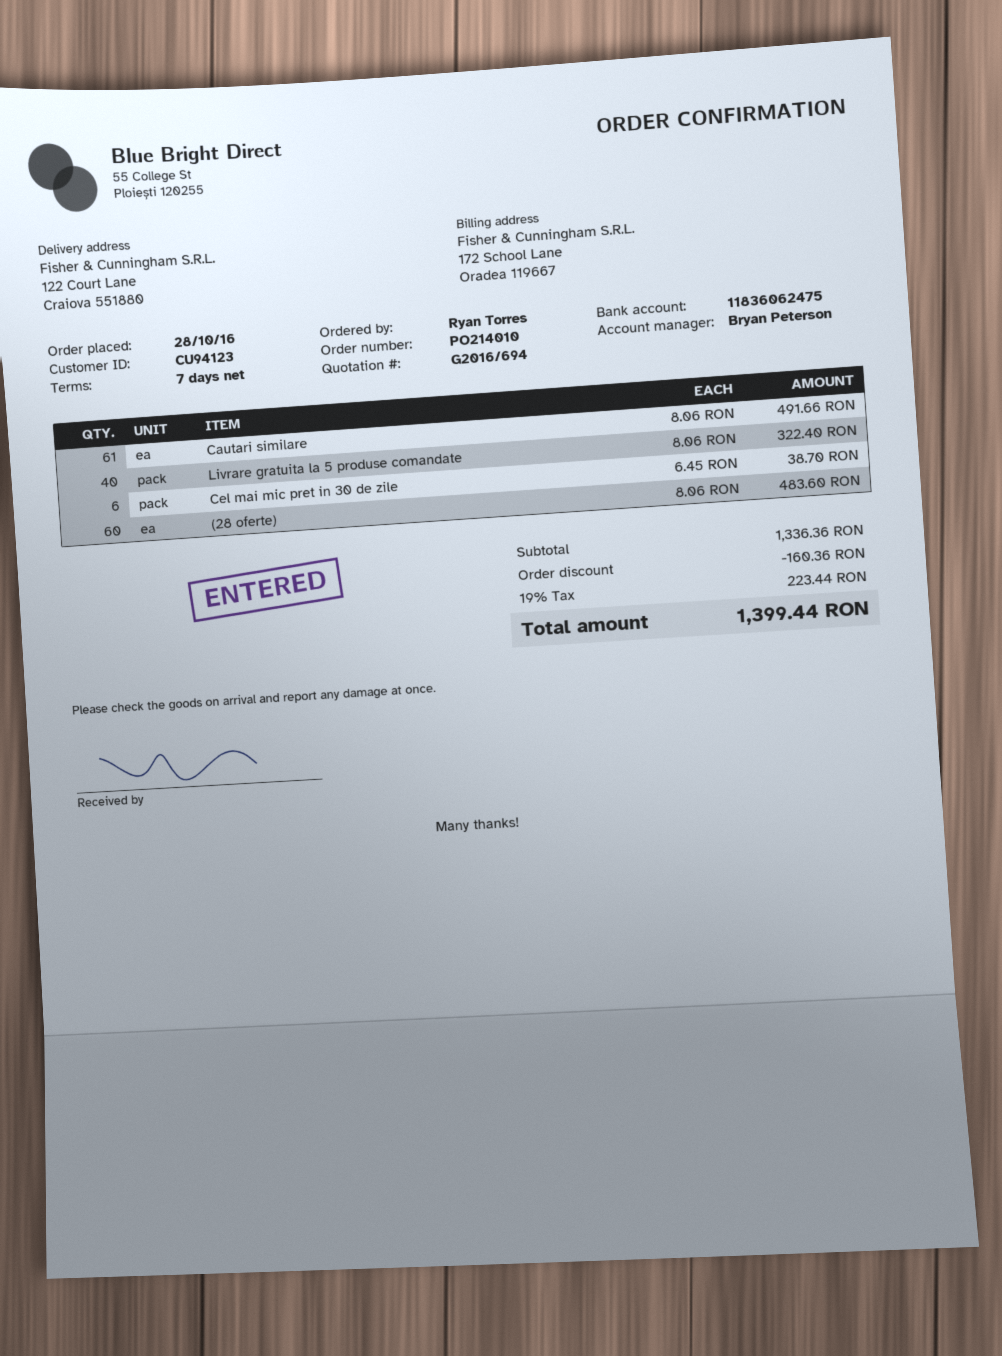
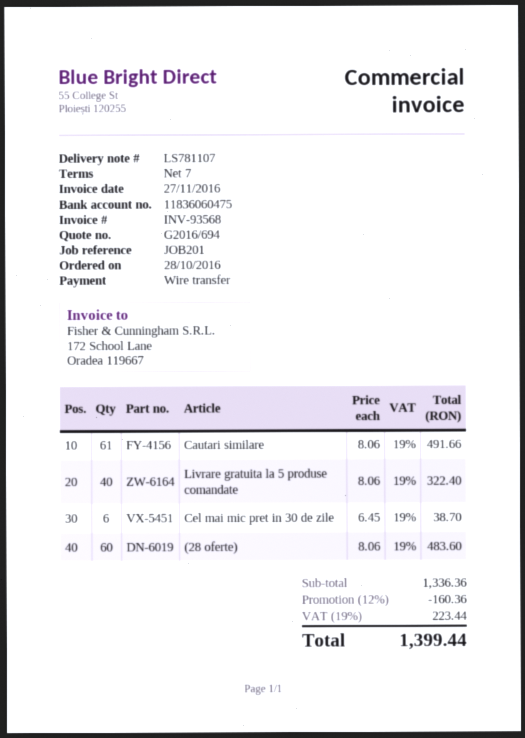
bank account: 11836062475 -> 11836060475

